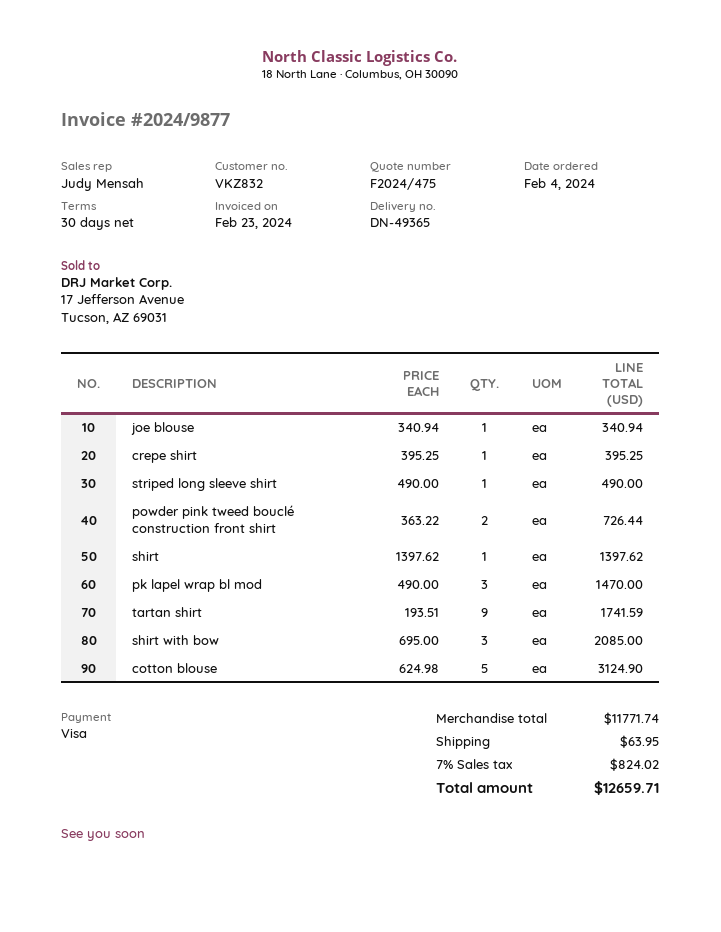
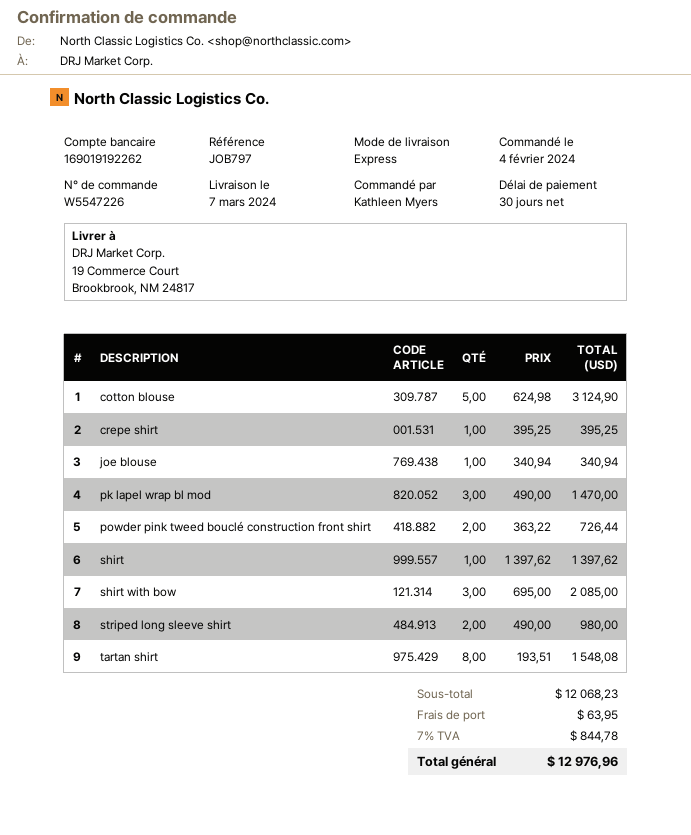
striped long sleeve shirt: 1 x 490.00 = 490.00 -> 2 x 490.00 = 980.00
tartan shirt: 9 x 193.51 = 1741.59 -> 8 x 193.51 = 1548.08
subtotal: 11771.74 -> 12068.23
tax: 7% = 824.02 -> 7% = 844.78
total: 12659.71 -> 12976.96

